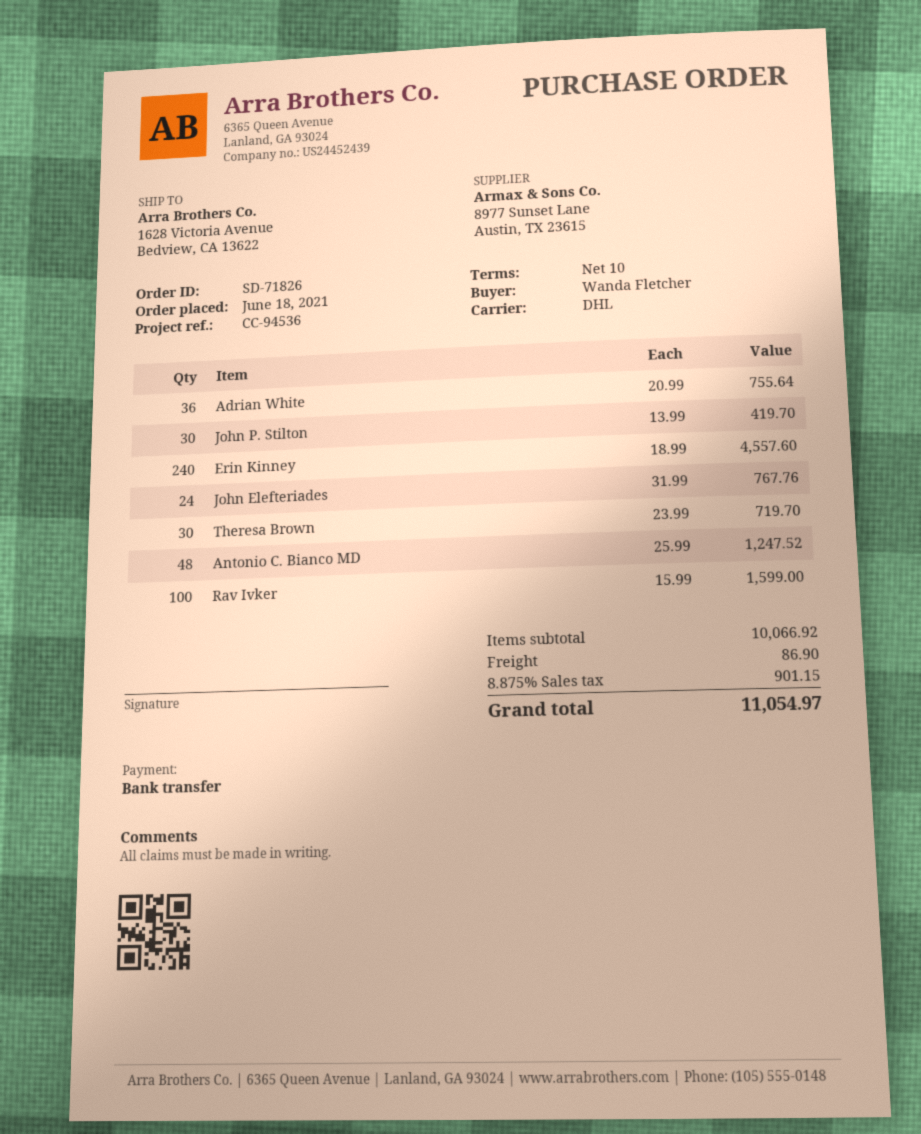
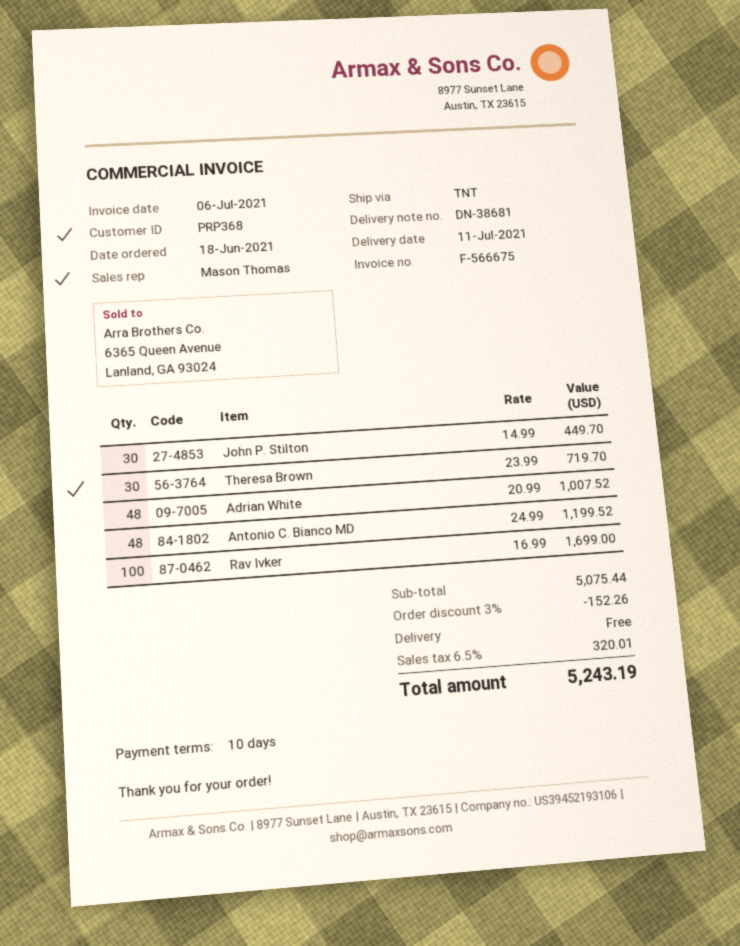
shipping method: DHL -> TNT
Adrian White: 36 x 20.99 = 755.64 -> 48 x 20.99 = 1007.52
John P. Stilton: 30 x 13.99 = 419.70 -> 30 x 14.99 = 449.70
Erin Kinney: 240 x 18.99 = 4557.60 -> none
John Elefteriades: 24 x 31.99 = 767.76 -> none
Antonio C. Bianco MD: 48 x 25.99 = 1247.52 -> 48 x 24.99 = 1199.52
Rav Ivker: 100 x 15.99 = 1599.00 -> 100 x 16.99 = 1699.00
subtotal: 10066.92 -> 5075.44
discount: none -> 3% = 152.26
shipping: 86.90 -> 0.00
tax: 8.875% = 901.15 -> 6.5% = 320.01
total: 11054.97 -> 5243.19

